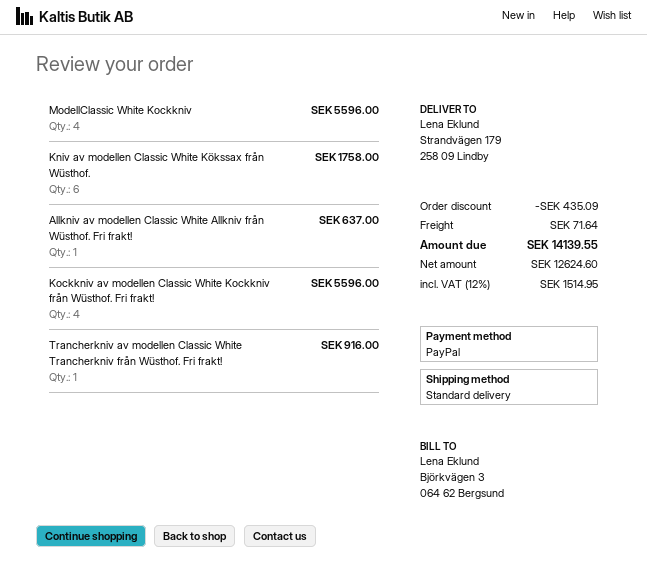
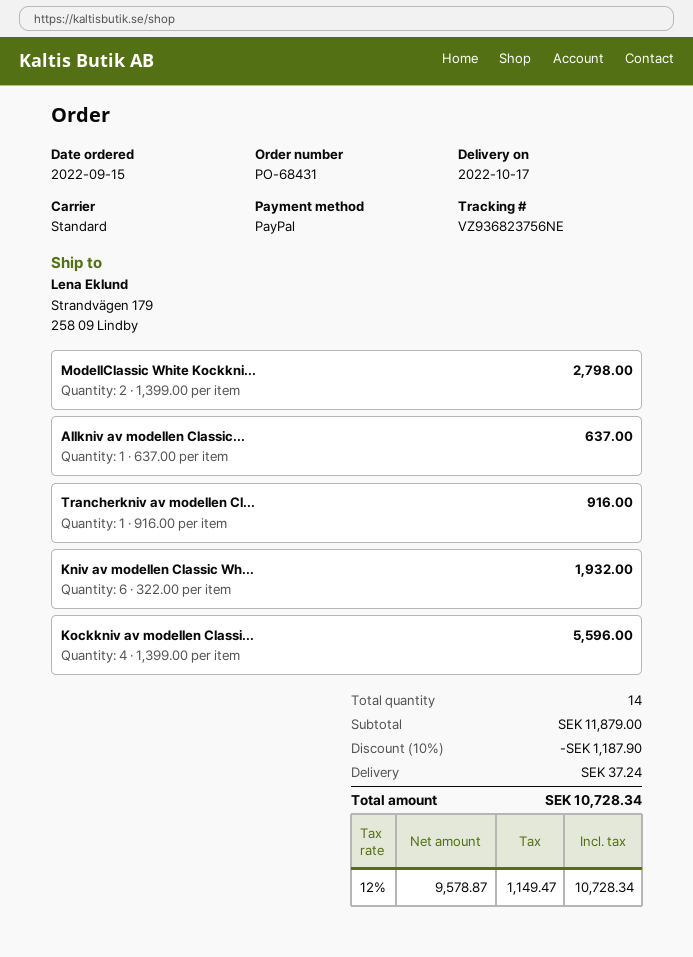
ModellClassic White Kockkniv: 4 for 5596.00 -> 2 for 2798.00
Kniv av modellen Classic White Kökssax från Wüsthof.: 6 for 1758.00 -> 6 for 1932.00
discount: 435.09 -> 1187.90
shipping: 71.64 -> 37.24
net: 12624.60 -> 9578.87
tax: 12% = 1514.95 -> 12% = 1149.47
total: 14139.55 -> 10728.34

